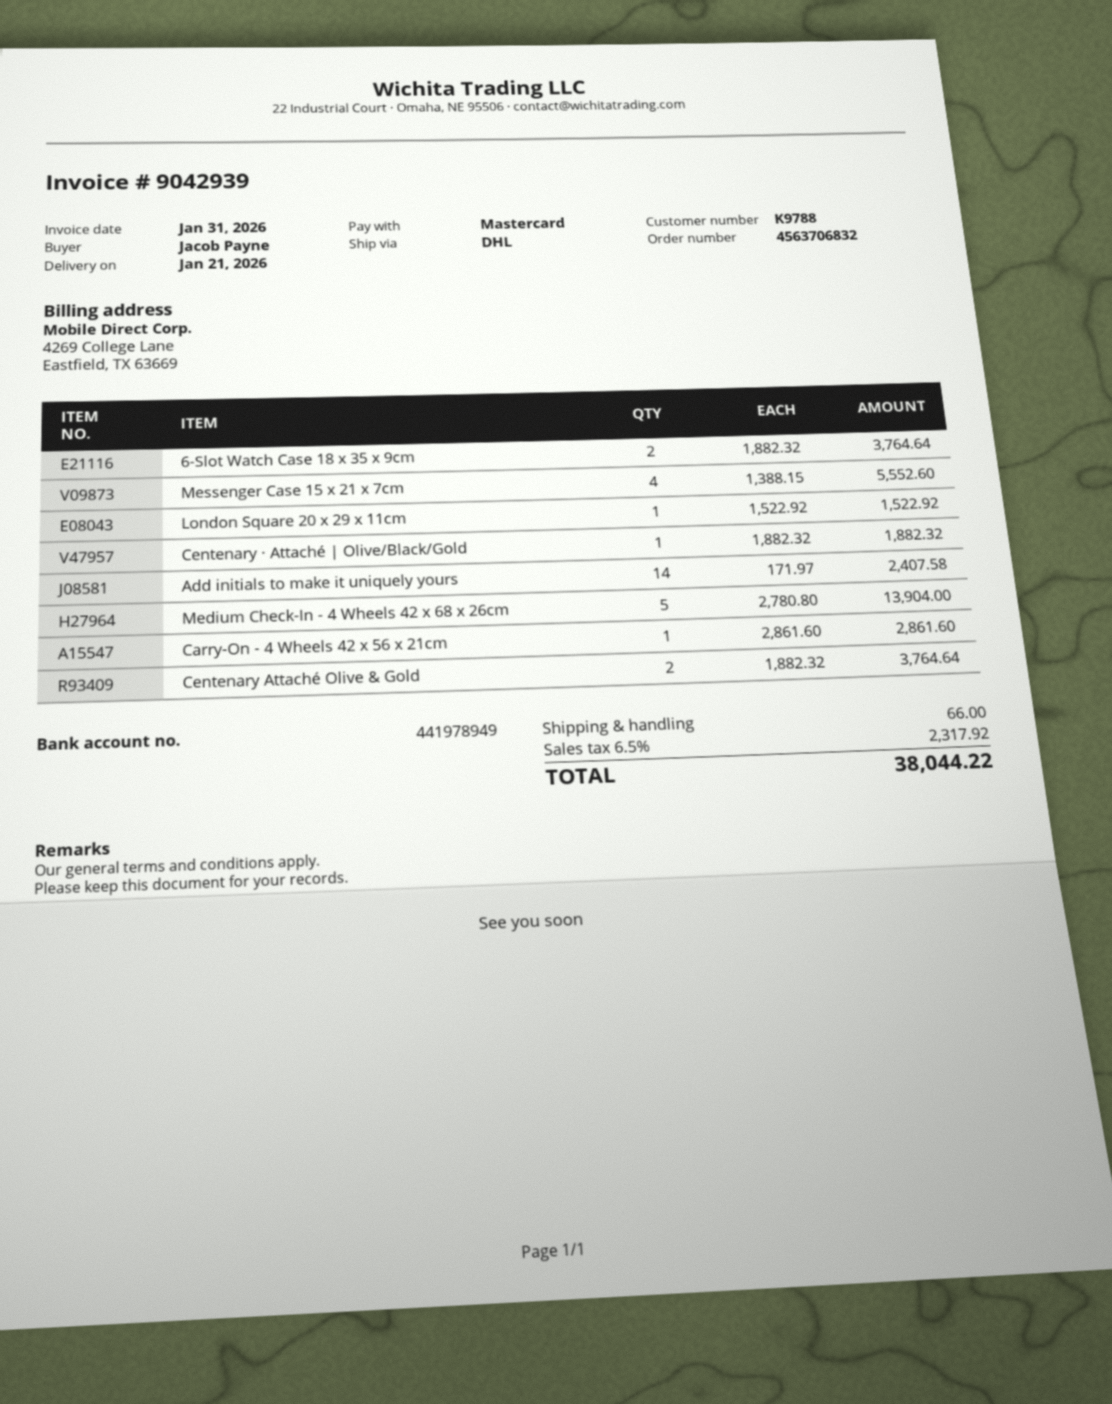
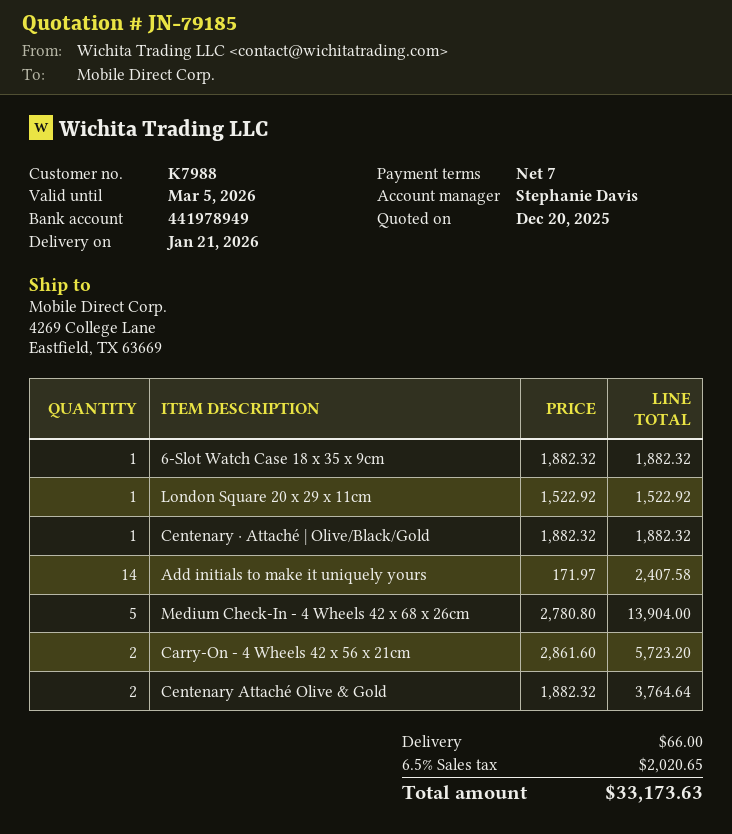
customer number: K9788 -> K7988
6-Slot Watch Case 18 x 35 x 9cm: 2 x 1882.32 = 3764.64 -> 1 x 1882.32 = 1882.32
Messenger Case 15 x 21 x 7cm: 4 x 1388.15 = 5552.60 -> none
Carry-On - 4 Wheels 42 x 56 x 21cm: 1 x 2861.60 = 2861.60 -> 2 x 2861.60 = 5723.20
tax: 6.5% = 2317.92 -> 6.5% = 2020.65
total: 38044.22 -> 33173.63

